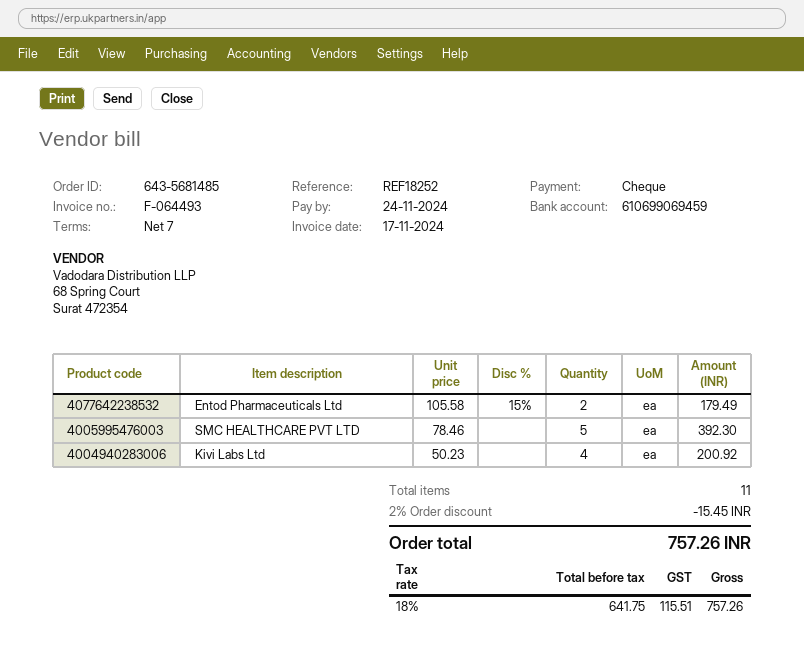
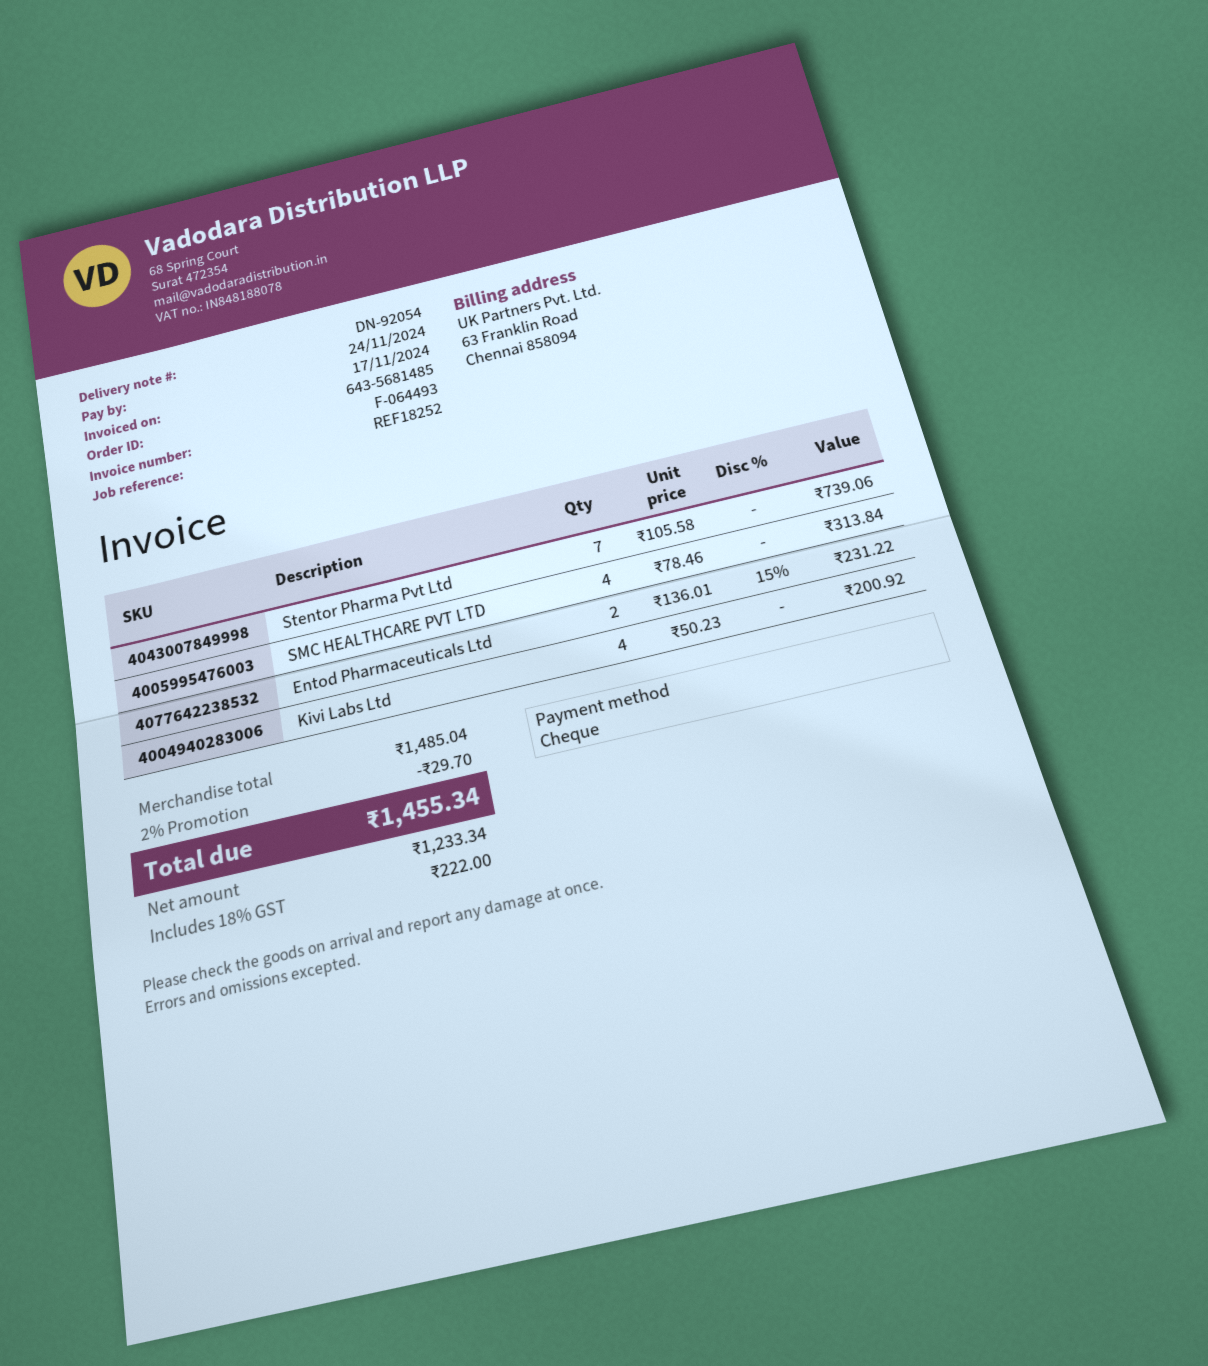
Entod Pharmaceuticals Ltd: 2 x 105.58 - 15% = 179.49 -> 2 x 136.01 - 15% = 231.22
SMC HEALTHCARE PVT LTD: 5 x 78.46 = 392.30 -> 4 x 78.46 = 313.84
Stentor Pharma Pvt Ltd: none -> 7 x 105.58 = 739.06
discount: 2% = 15.45 -> 2% = 29.70
net: 641.75 -> 1233.34
tax: 18% = 115.51 -> 18% = 222.00
total: 757.26 -> 1455.34

